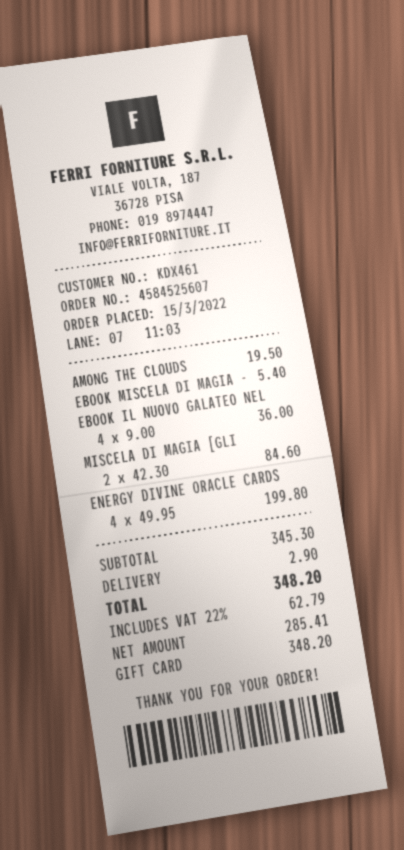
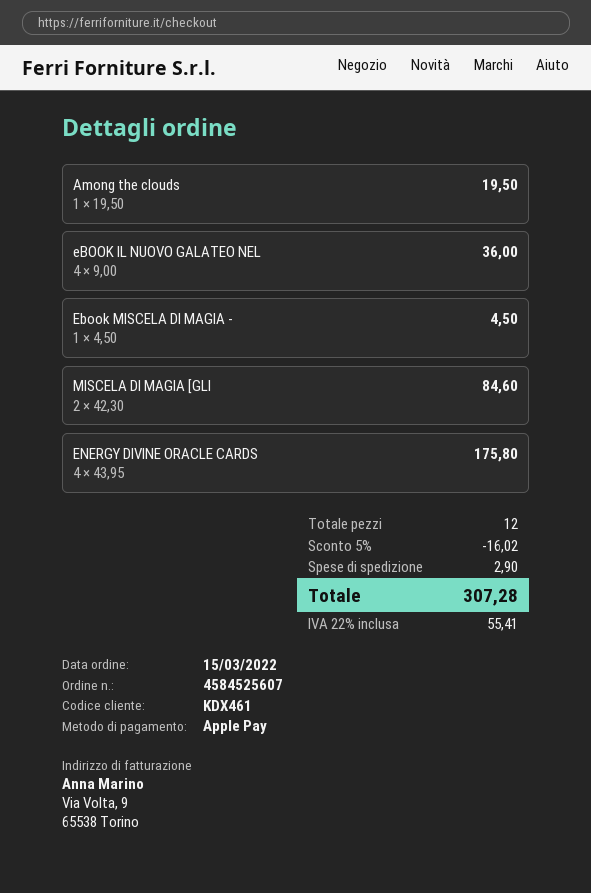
payment method: gift card -> Apple Pay
EBOOK MISCELA DI MAGIA -: 1 x 5.40 = 5.40 -> 1 x 4.50 = 4.50
ENERGY DIVINE ORACLE CARDS: 4 x 49.95 = 199.80 -> 4 x 43.95 = 175.80
discount: none -> 5% = 16.02
tax: 22% = 62.79 -> 22% = 55.41
total: 348.20 -> 307.28

